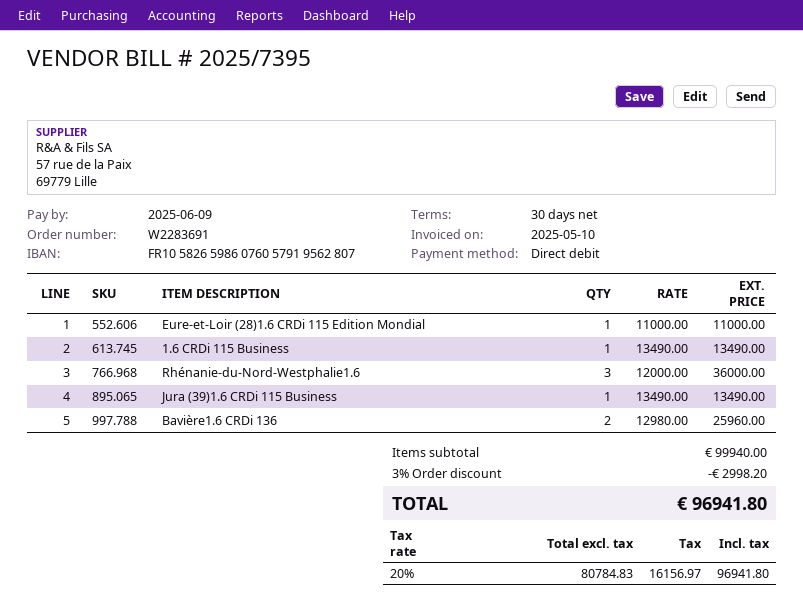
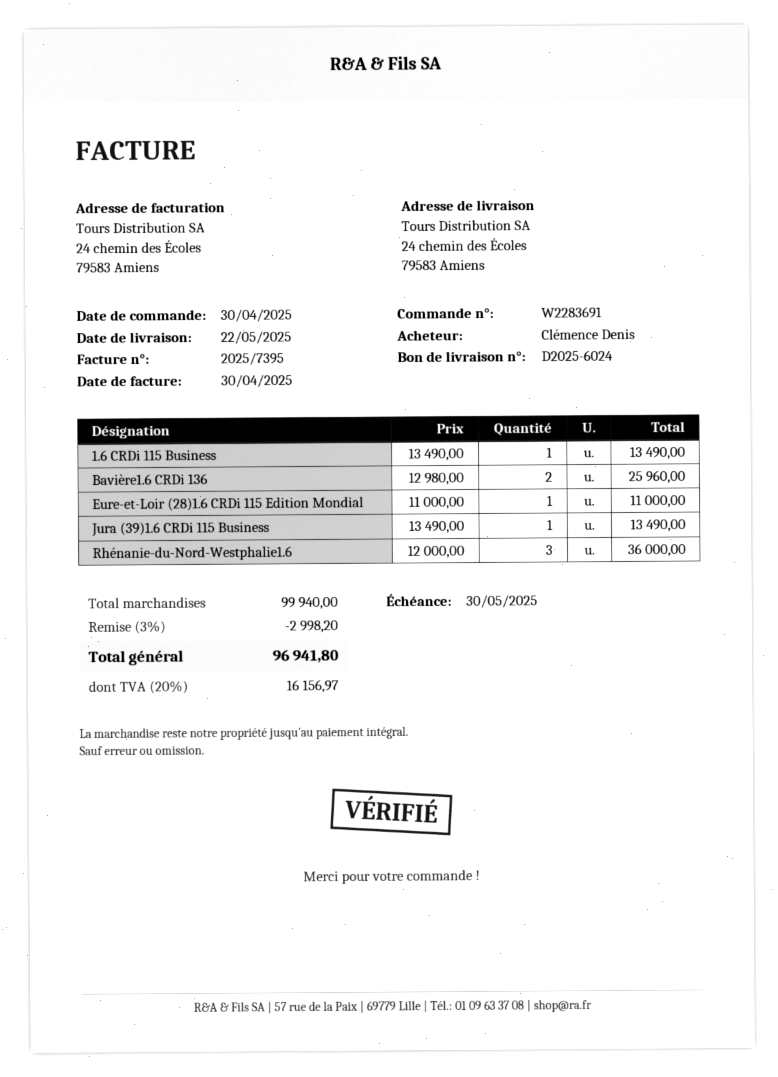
invoice date: 2025-05-10 -> 2025-04-30
due date: 2025-06-09 -> 2025-05-30

